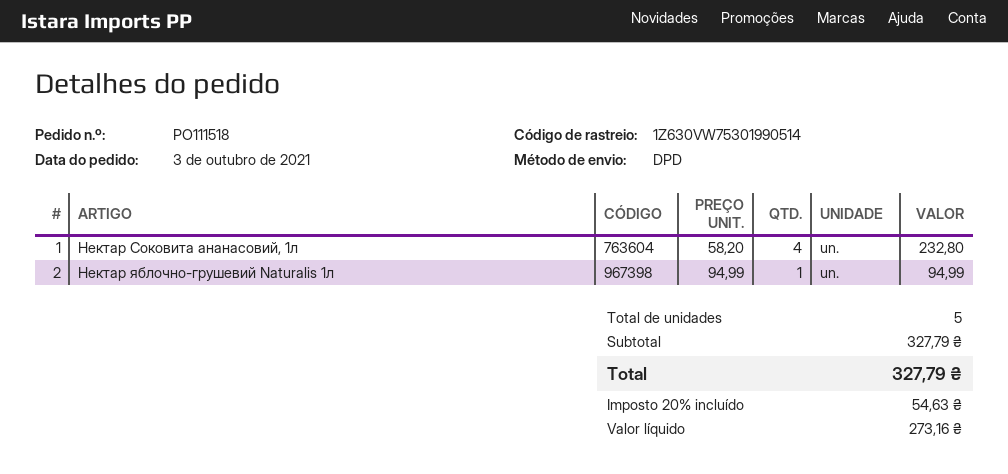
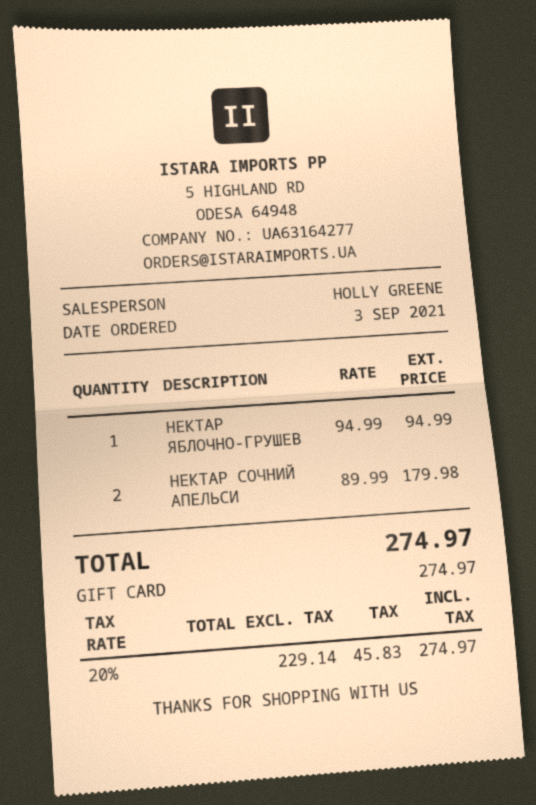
order date: 2021-10-03 -> 2021-09-03
Нектар Соковита ананасовий, 1л: 4 x 58.20 = 232.80 -> none
НЕКТАР СОЧНИЙ АПЕЛЬСИ: none -> 2 x 89.99 = 179.98
net: 273.16 -> 229.14
tax: 20% = 54.63 -> 20% = 45.83
total: 327.79 -> 274.97

